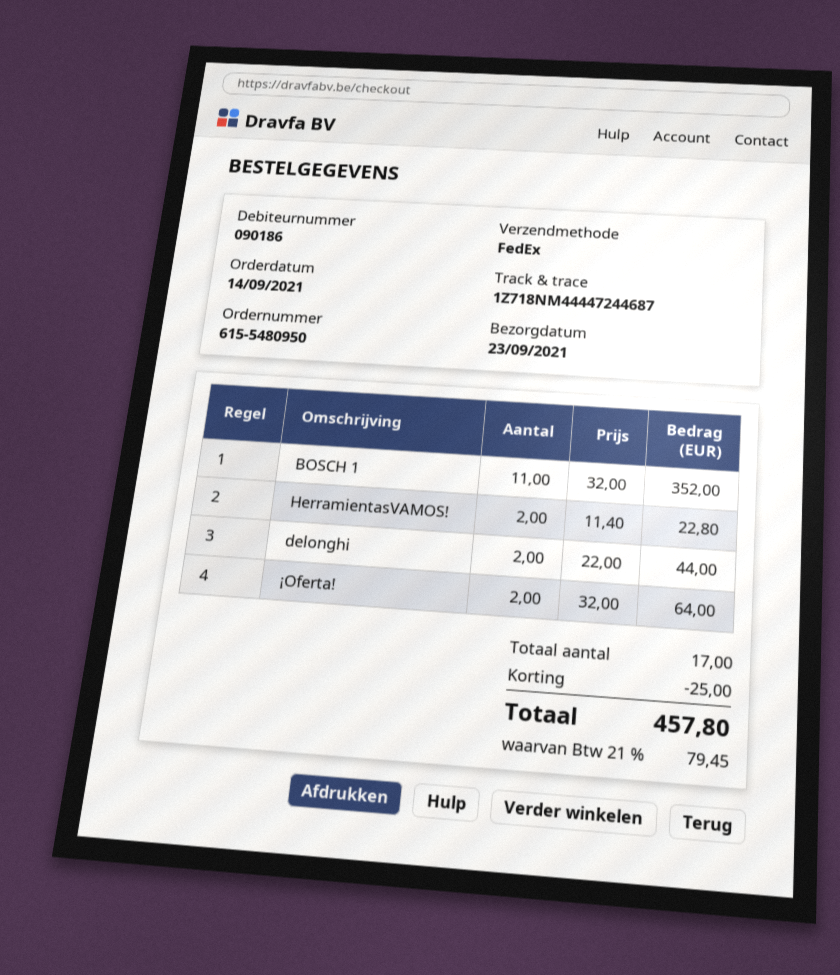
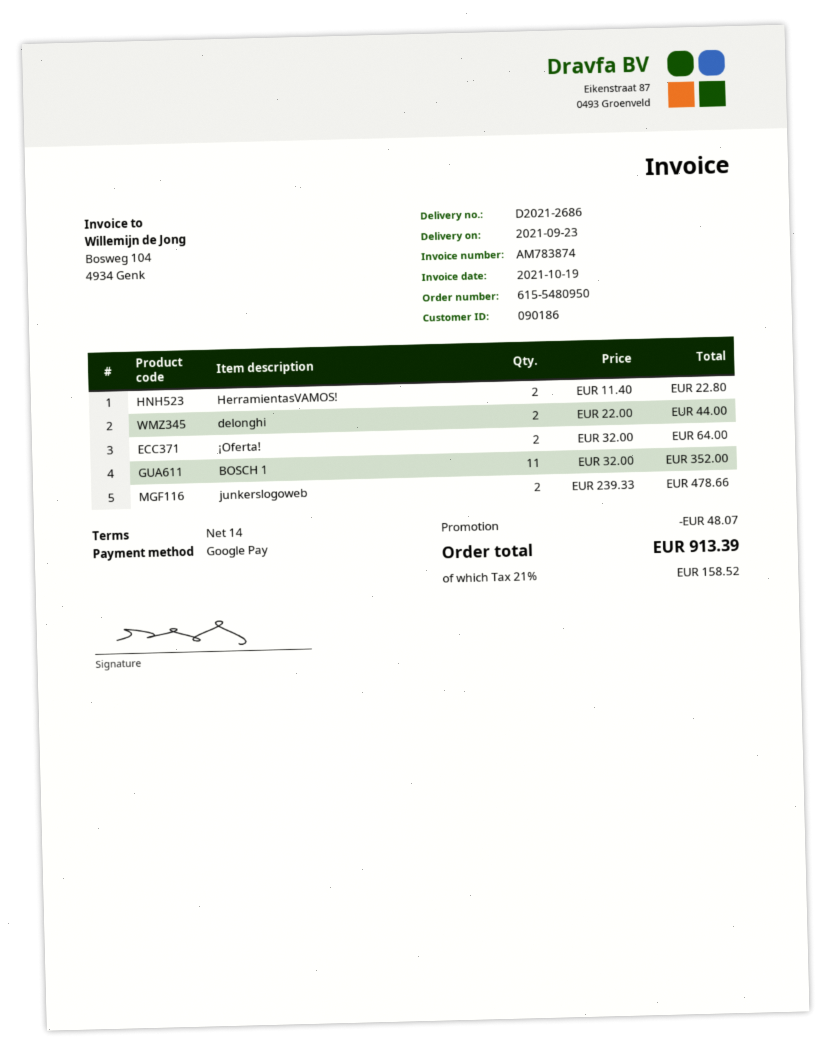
junkerslogoweb: none -> 2 x 239.33 = 478.66
discount: 25.00 -> 48.07
tax: 21% = 79.45 -> 21% = 158.52
total: 457.80 -> 913.39

